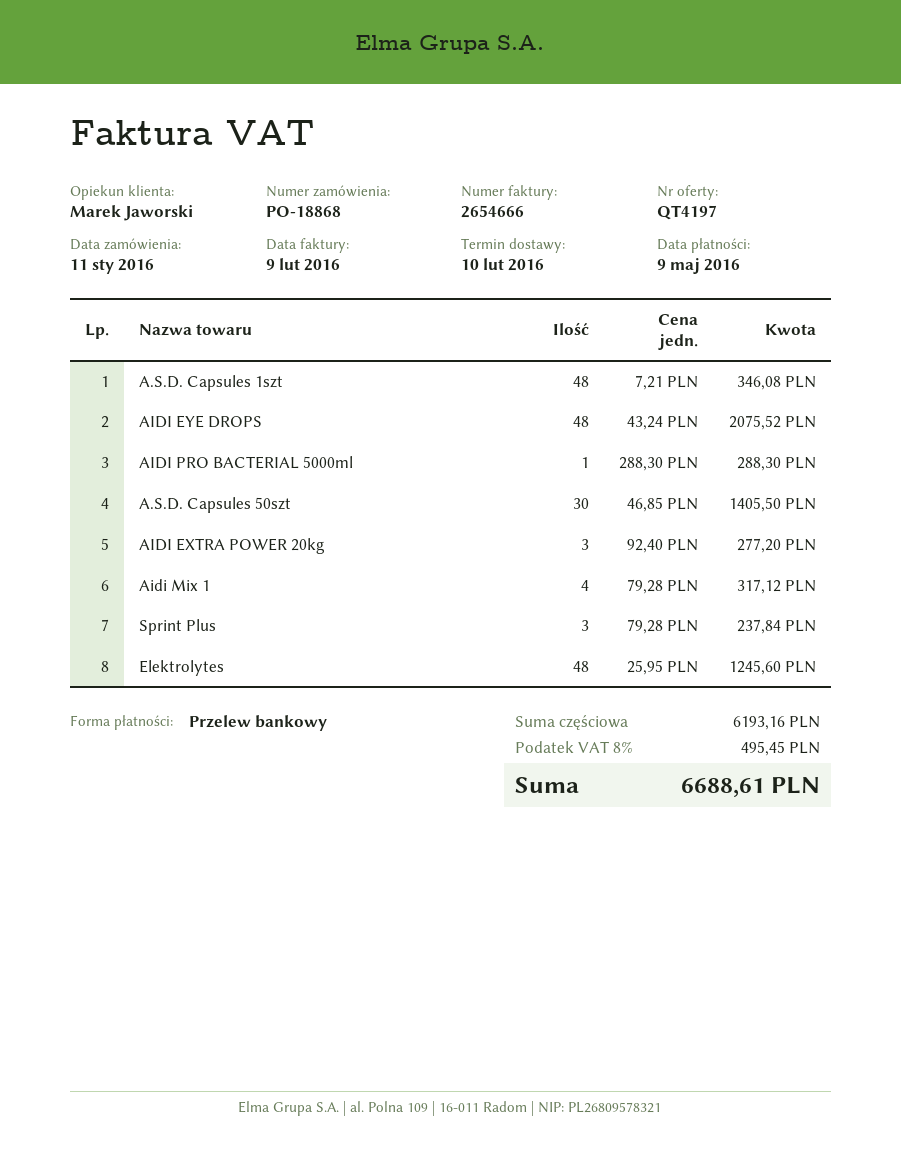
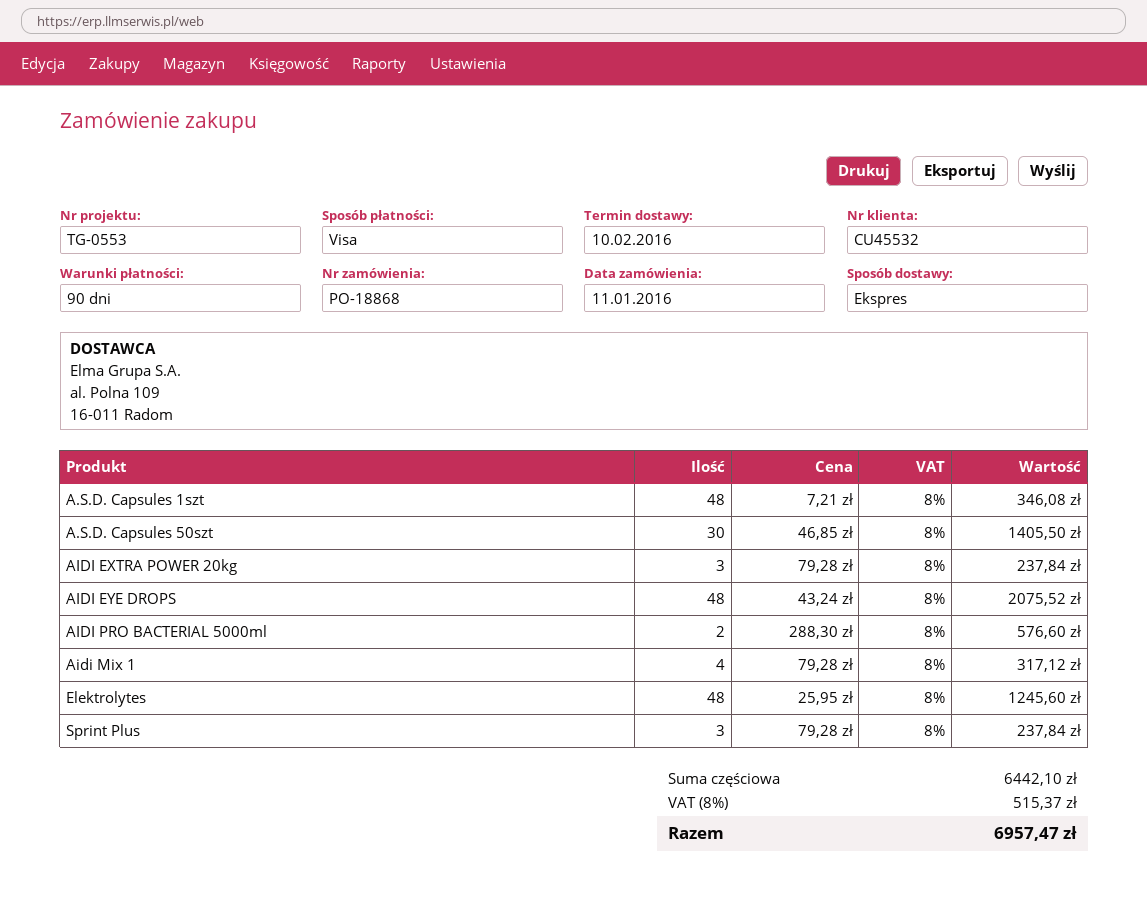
payment method: bank transfer -> Visa
AIDI PRO BACTERIAL 5000ml: 1 x 288.30 = 288.30 -> 2 x 288.30 = 576.60
AIDI EXTRA POWER 20kg: 3 x 92.40 = 277.20 -> 3 x 79.28 = 237.84
subtotal: 6193.16 -> 6442.10
tax: 8% = 495.45 -> 8% = 515.37
total: 6688.61 -> 6957.47

